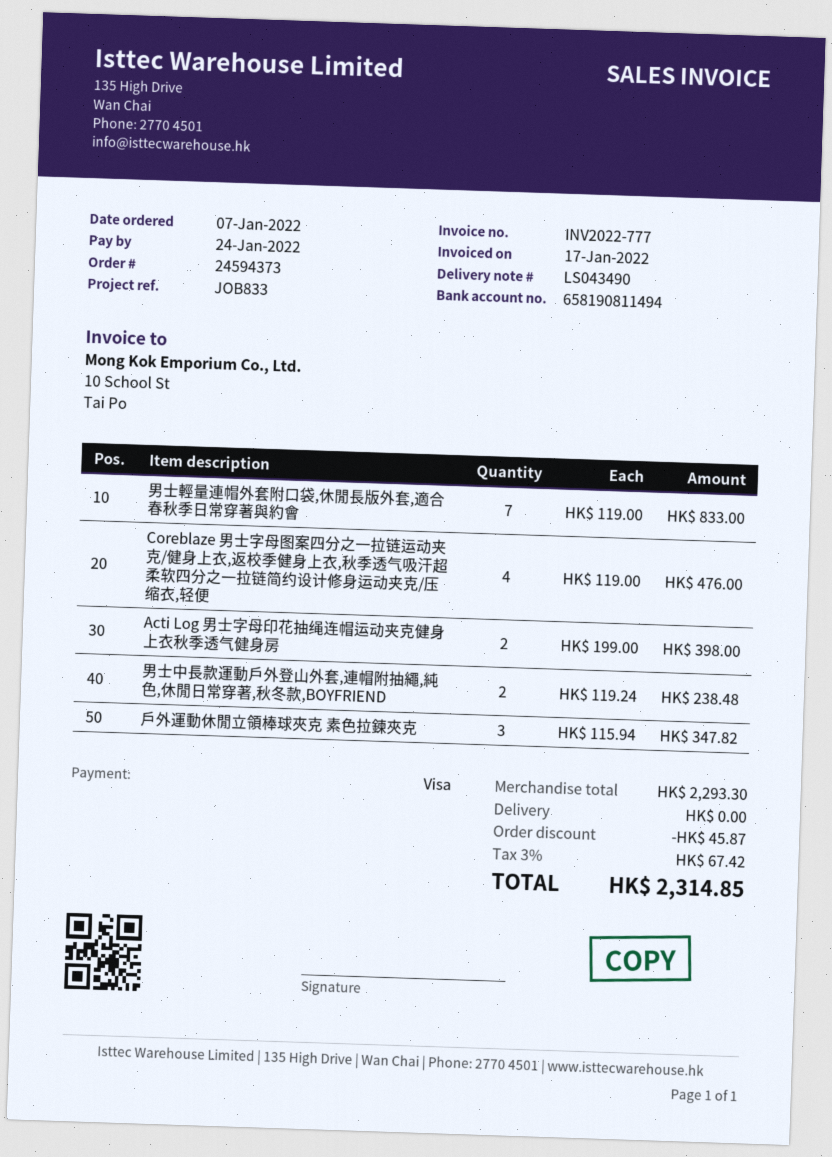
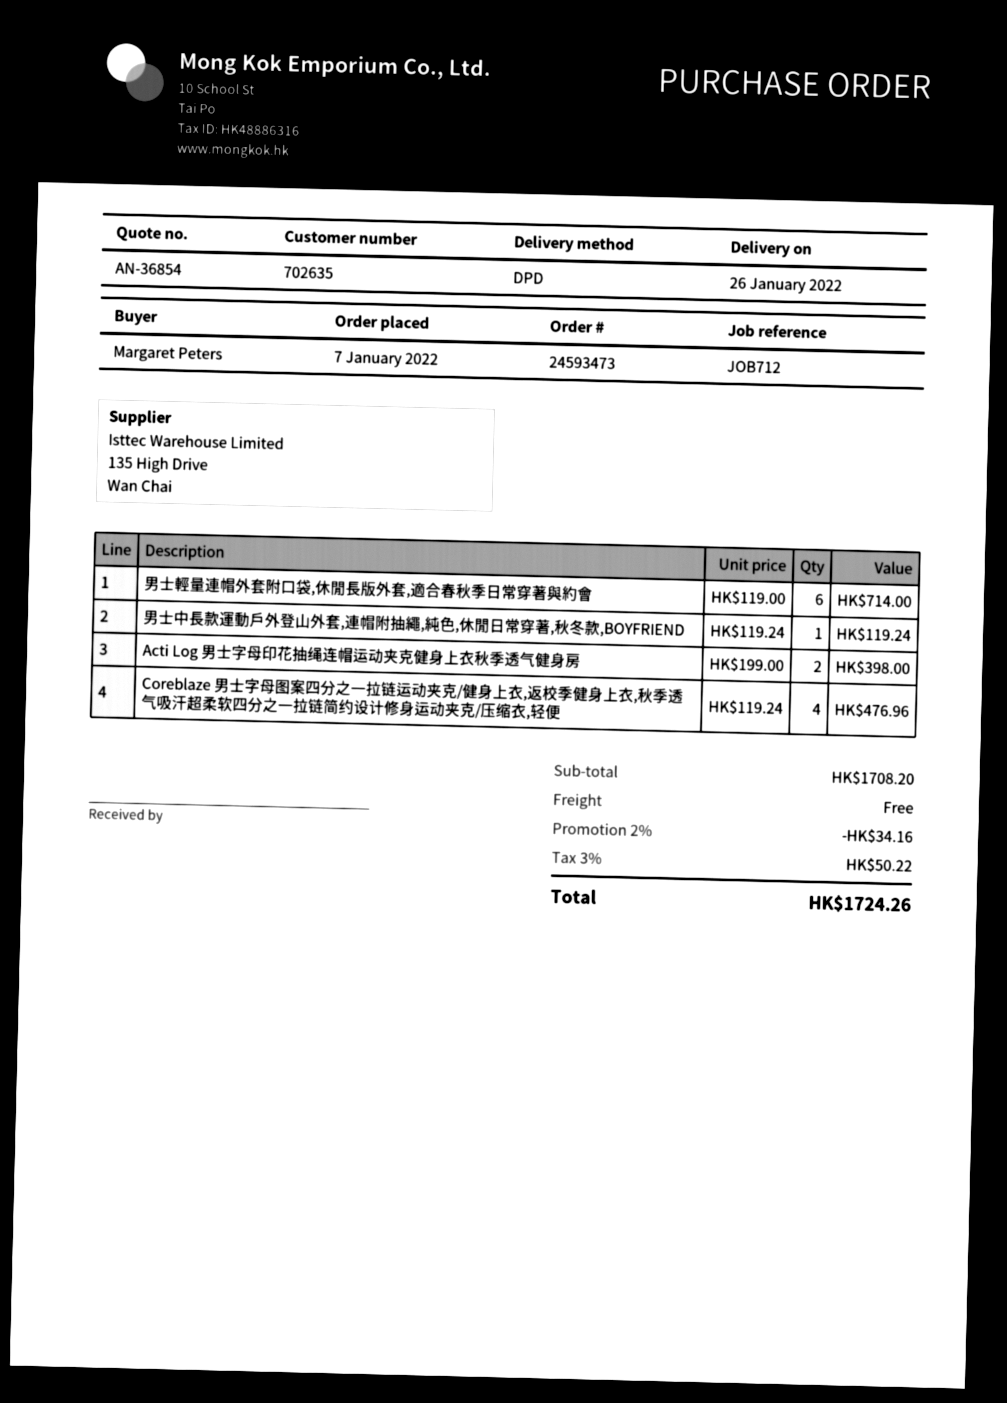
order number: 24594373 -> 24593473
reference: JOB833 -> JOB712
男士輕量連帽外套附口袋,休閒長版外套,適合春秋季日常穿著與約會: 7 x 119.00 = 833.00 -> 6 x 119.00 = 714.00
Coreblaze 男士字母图案四分之一拉链运动夹克/健身上衣,返校季健身上衣,秋季透气吸汗超柔软四分之一拉链简约设计修身运动夹克/压缩衣,轻便: 4 x 119.00 = 476.00 -> 4 x 119.24 = 476.96
男士中長款運動戶外登山外套,連帽附抽繩,純色,休閒日常穿著,秋冬款,BOYFRIEND: 2 x 119.24 = 238.48 -> 1 x 119.24 = 119.24
戶外運動休閒立領棒球夾克 素色拉鍊夾克: 3 x 115.94 = 347.82 -> none
subtotal: 2293.30 -> 1708.20
discount: 45.87 -> 34.16
tax: 3% = 67.42 -> 3% = 50.22
total: 2314.85 -> 1724.26

